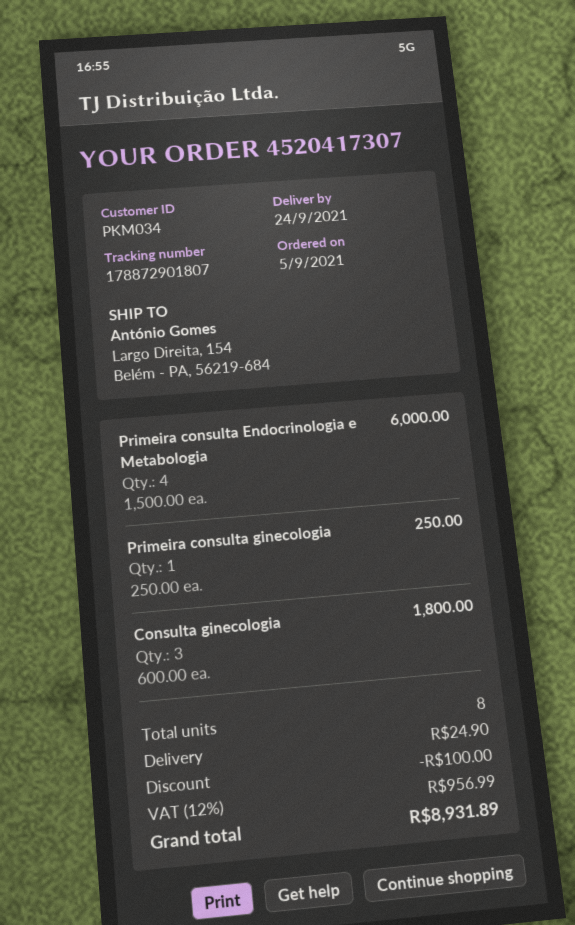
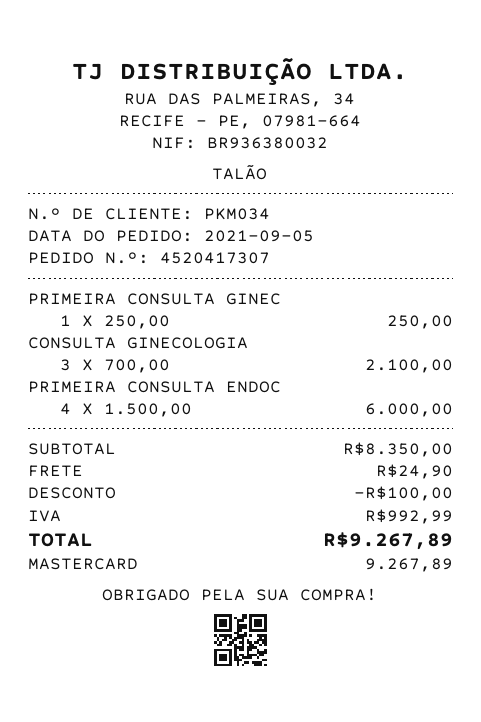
Consulta ginecologia: 3 x 600.00 = 1800.00 -> 3 x 700.00 = 2100.00
tax: 956.99 -> 992.99
total: 8931.89 -> 9267.89

